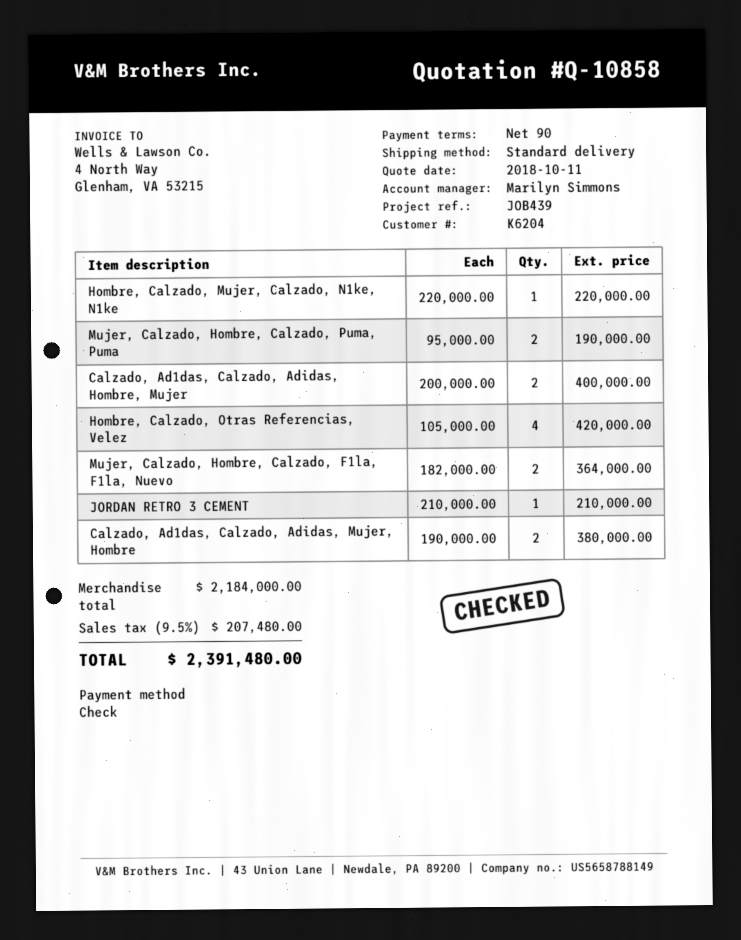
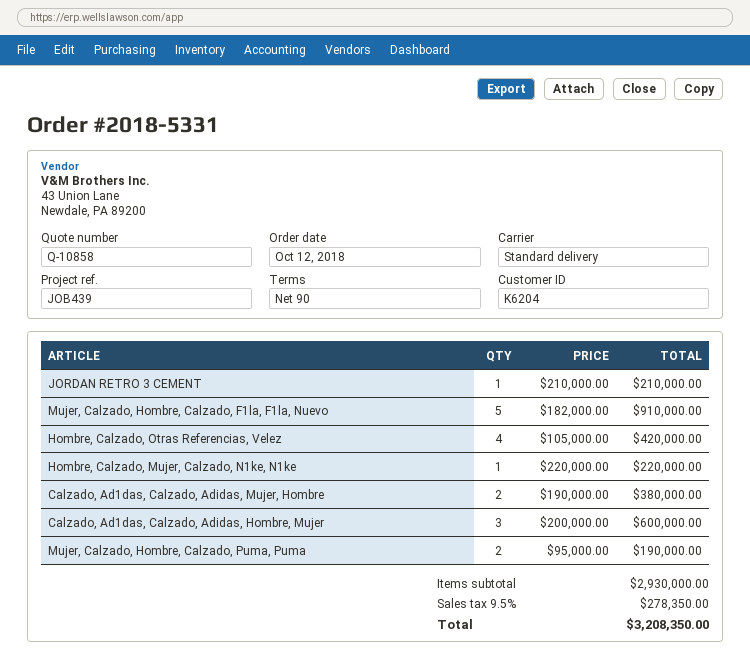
Calzado, Ad1das, Calzado, Adidas, Hombre, Mujer: 2 x 200000.00 = 400000.00 -> 3 x 200000.00 = 600000.00
Mujer, Calzado, Hombre, Calzado, F1la, F1la, Nuevo: 2 x 182000.00 = 364000.00 -> 5 x 182000.00 = 910000.00
subtotal: 2184000.00 -> 2930000.00
tax: 9.5% = 207480.00 -> 9.5% = 278350.00
total: 2391480.00 -> 3208350.00

